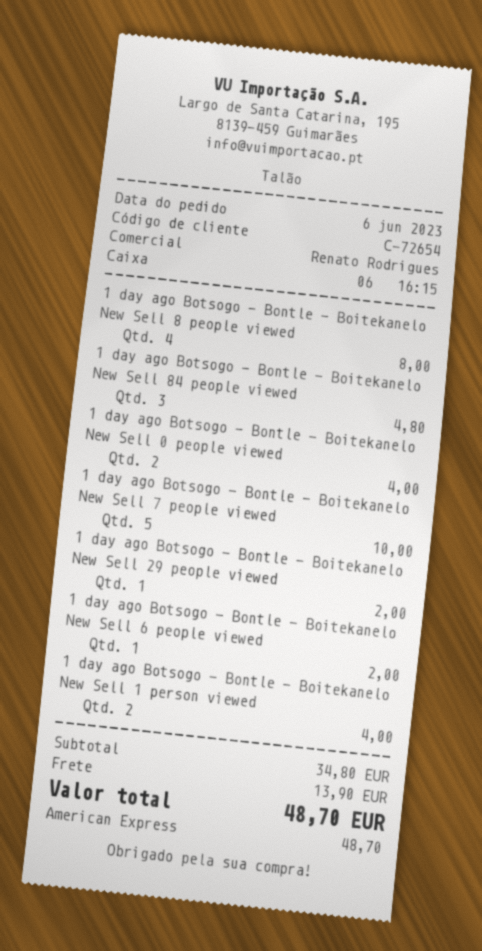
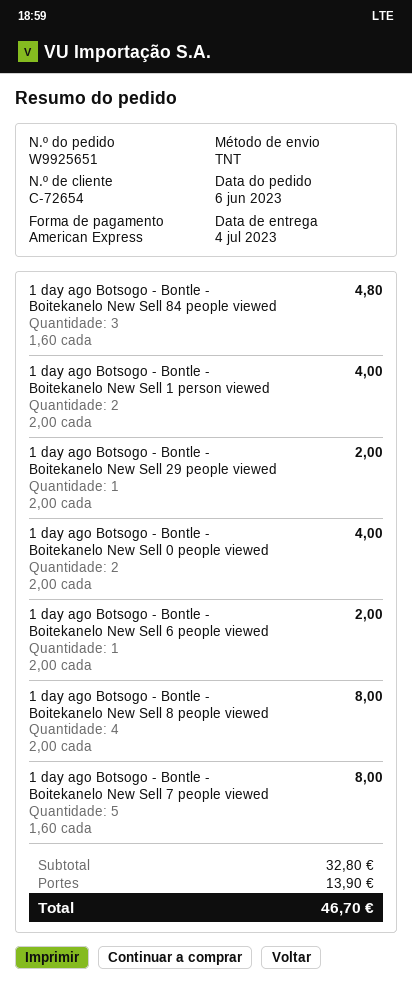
1 day ago Botsogo - Bontle - Boitekanelo New Sell 7 people viewed: 5 for 10.00 -> 5 for 8.00
subtotal: 34.80 -> 32.80
total: 48.70 -> 46.70

